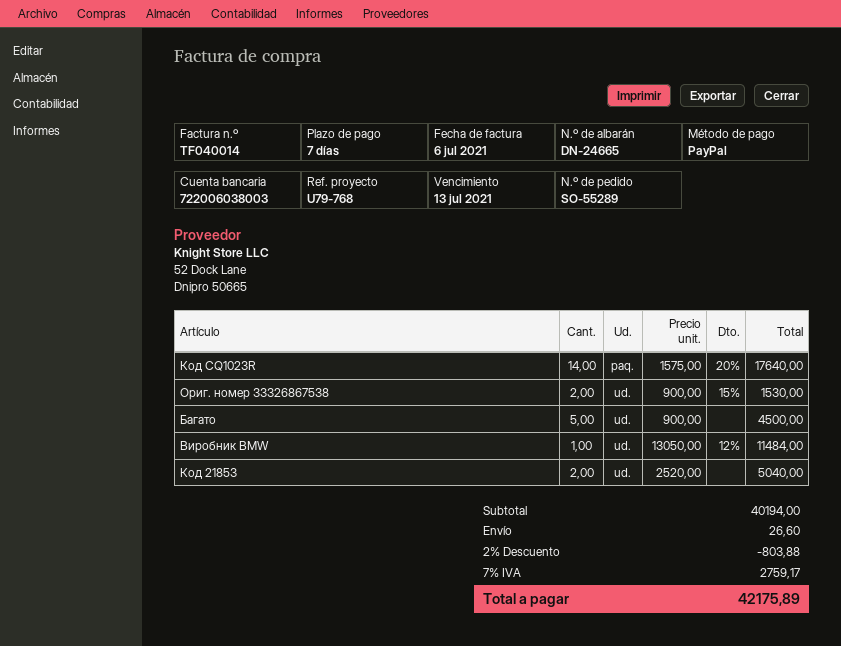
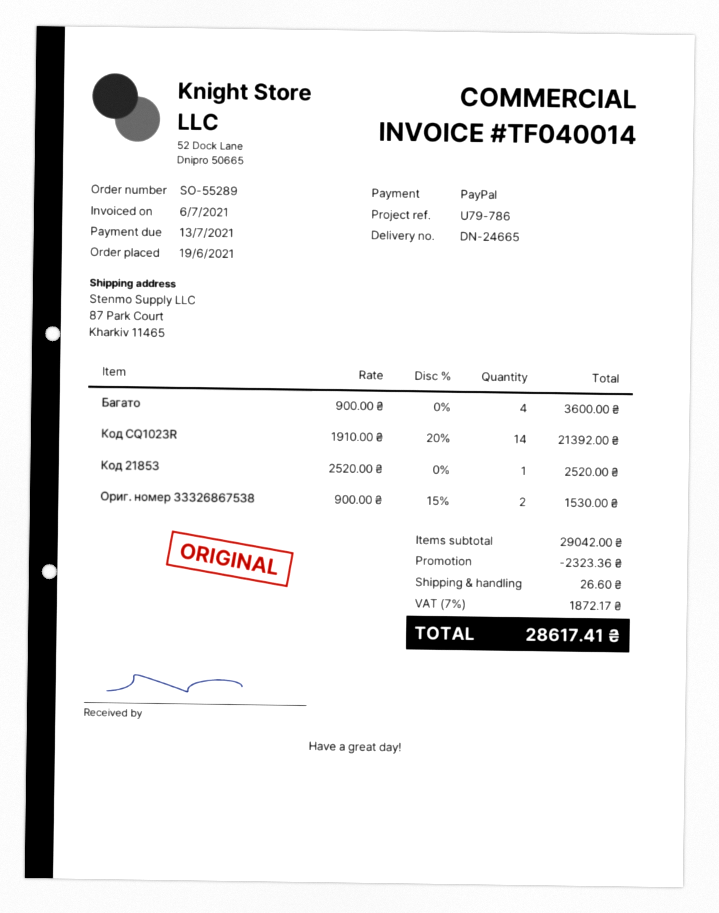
reference: U79-768 -> U79-786
Код CQ1023R: 14 x 1575.00 - 20% = 17640.00 -> 14 x 1910.00 - 20% = 21392.00
Багато: 5 x 900.00 = 4500.00 -> 4 x 900.00 = 3600.00
Виробник BMW: 1 x 13050.00 - 12% = 11484.00 -> none
Код 21853: 2 x 2520.00 = 5040.00 -> 1 x 2520.00 = 2520.00
subtotal: 40194.00 -> 29042.00
discount: 803.88 -> 2323.36
tax: 7% = 2759.17 -> 7% = 1872.17
total: 42175.89 -> 28617.41

